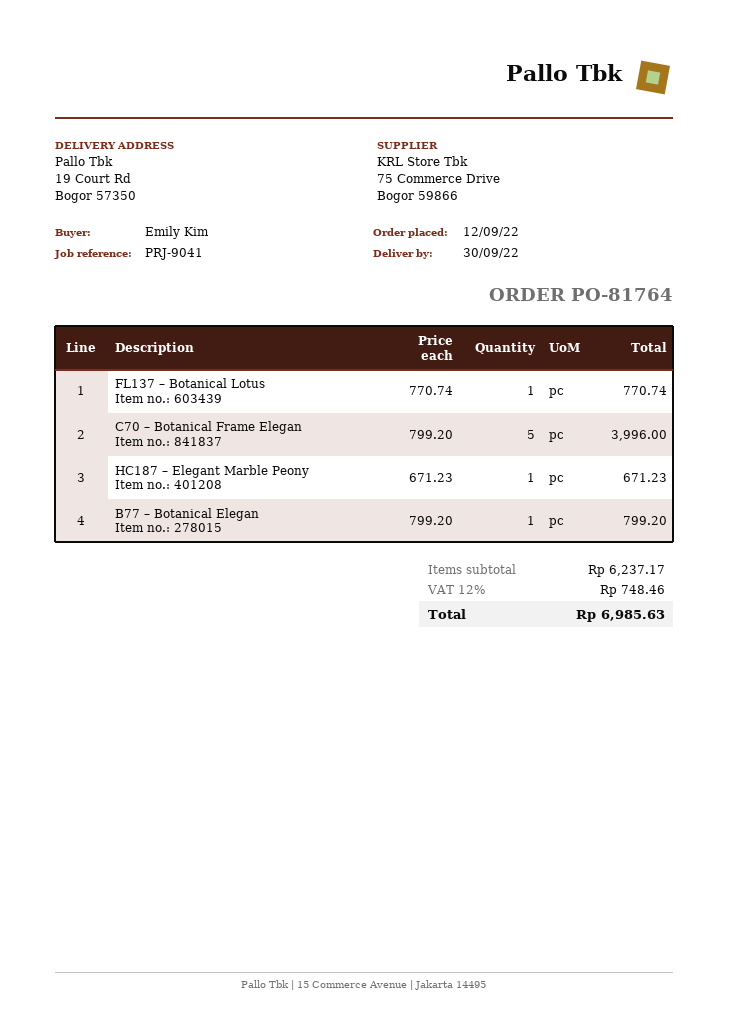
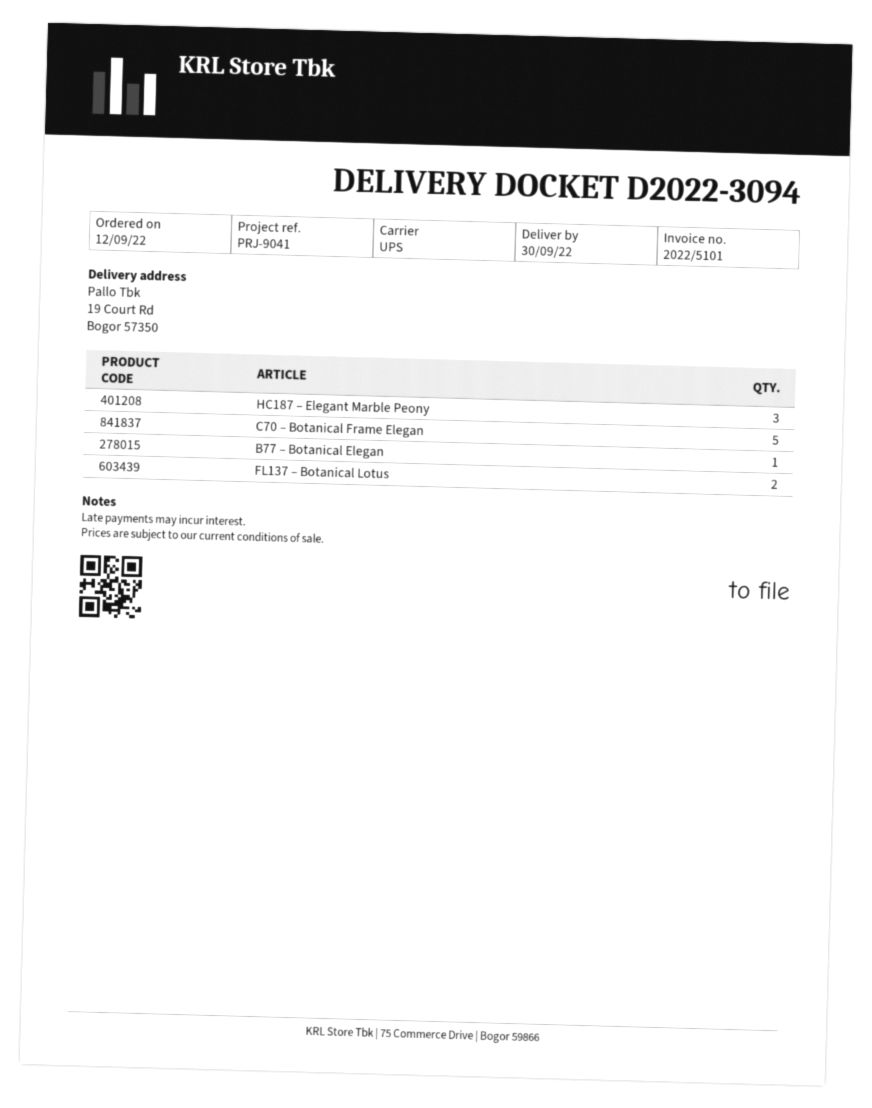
FL137 – Botanical Lotus: 1 -> 2
HC187 – Elegant Marble Peony: 1 -> 3

